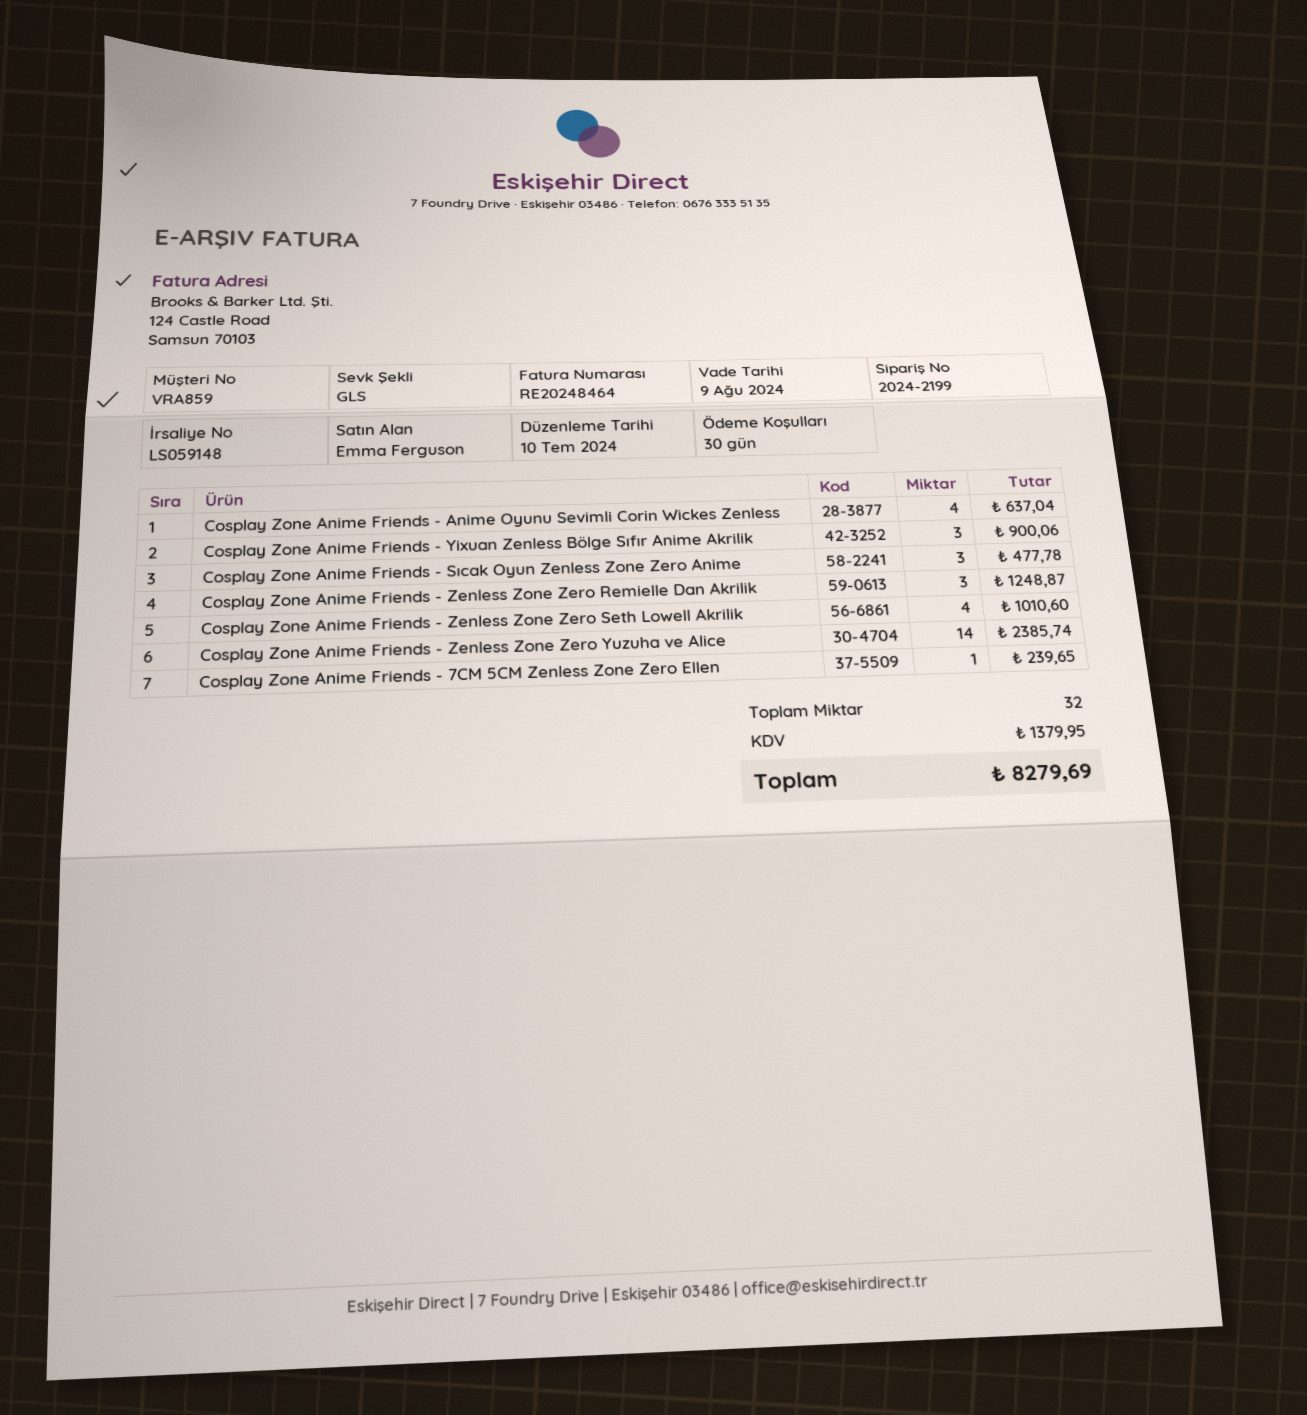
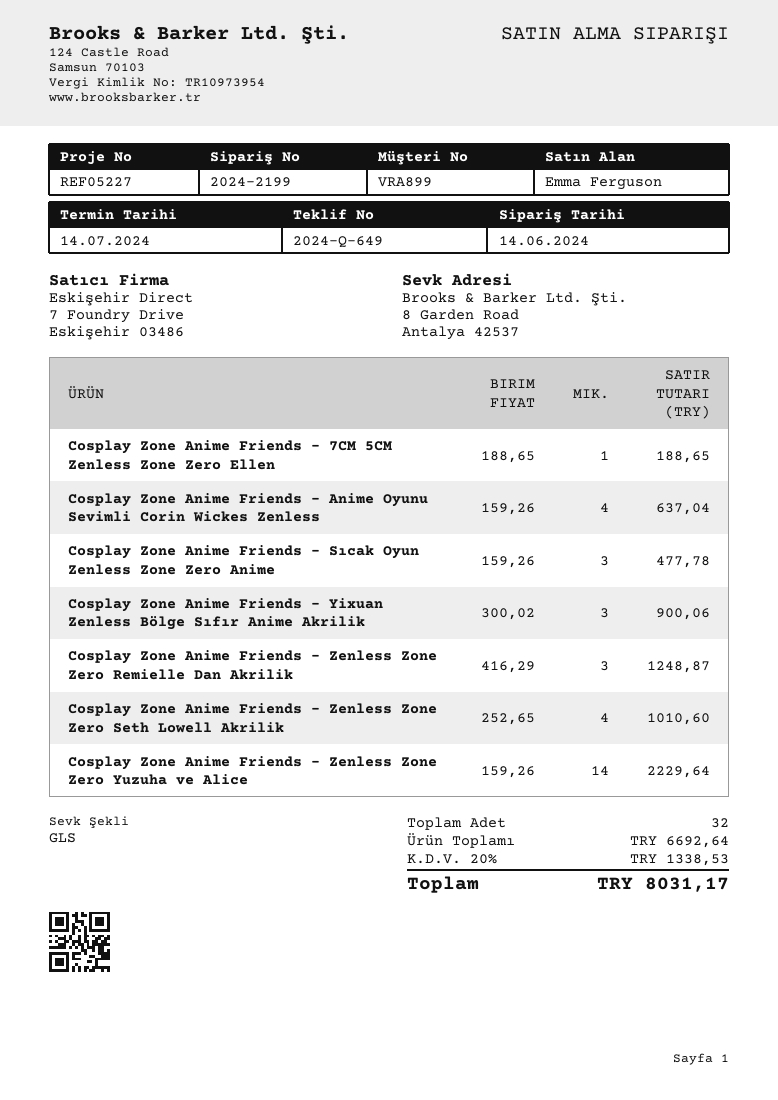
customer number: VRA859 -> VRA899
Cosplay Zone Anime Friends - Zenless Zone Zero Yuzuha ve Alice: 14 for 2385.74 -> 14 for 2229.64
Cosplay Zone Anime Friends - 7CM 5CM Zenless Zone Zero Ellen: 1 for 239.65 -> 1 for 188.65
tax: 1379.95 -> 1338.53
total: 8279.69 -> 8031.17

